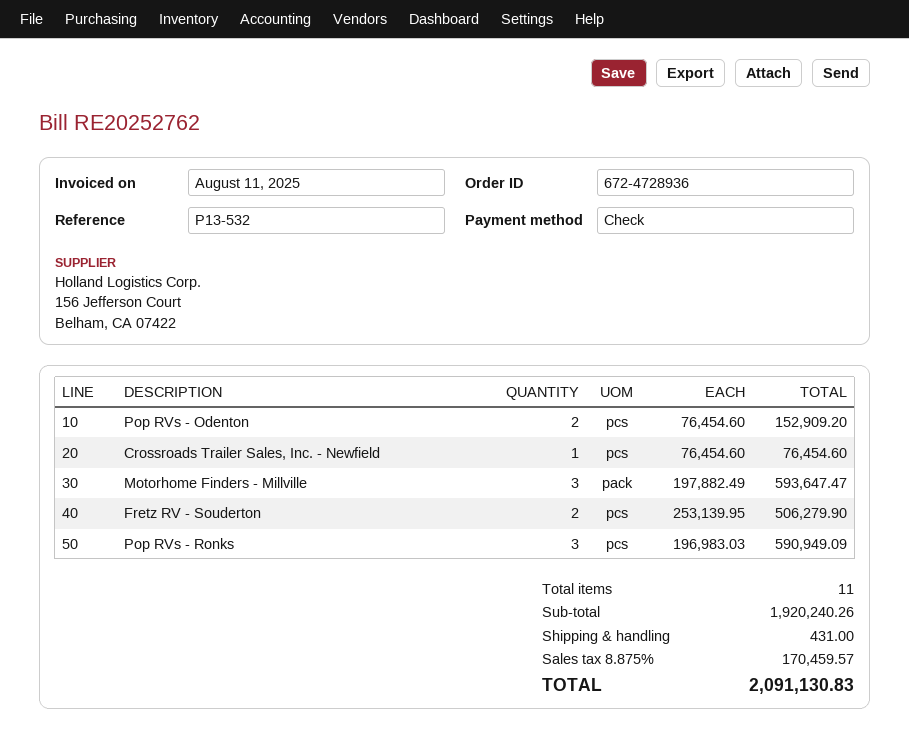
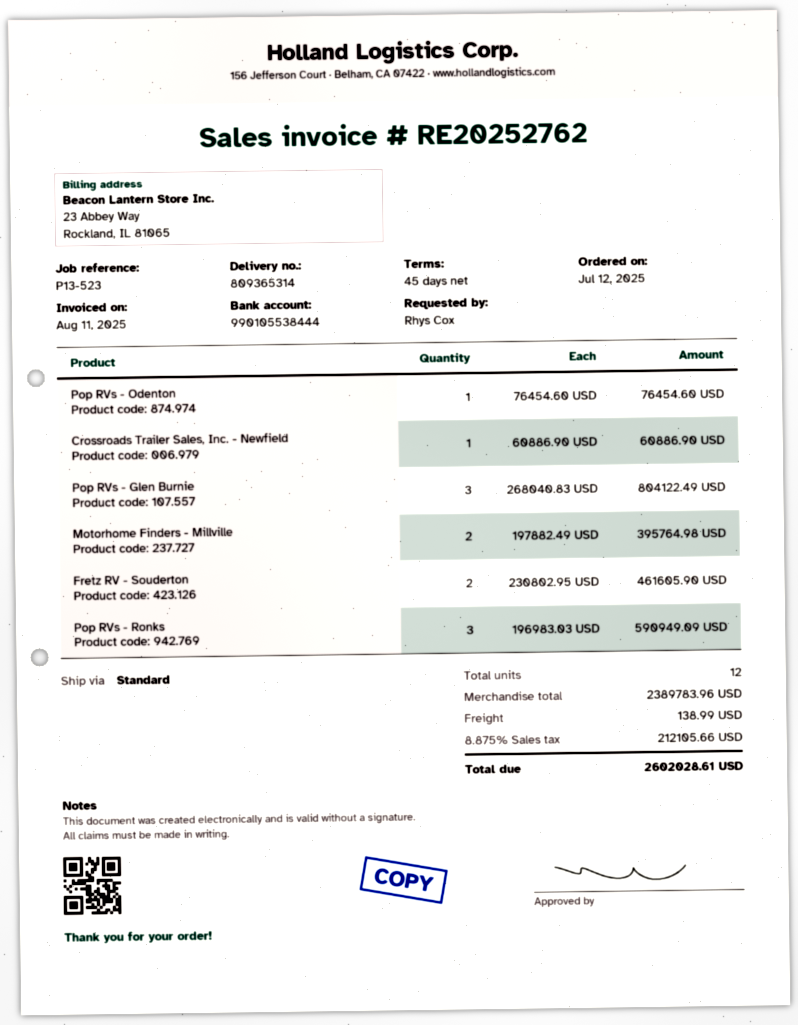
reference: P13-532 -> P13-523
Pop RVs - Odenton: 2 x 76454.60 = 152909.20 -> 1 x 76454.60 = 76454.60
Crossroads Trailer Sales, Inc. - Newfield: 1 x 76454.60 = 76454.60 -> 1 x 60886.90 = 60886.90
Motorhome Finders - Millville: 3 x 197882.49 = 593647.47 -> 2 x 197882.49 = 395764.98
Fretz RV - Souderton: 2 x 253139.95 = 506279.90 -> 2 x 230802.95 = 461605.90
Pop RVs - Glen Burnie: none -> 3 x 268040.83 = 804122.49
total quantity: 11 -> 12
subtotal: 1920240.26 -> 2389783.96
shipping: 431.00 -> 138.99
tax: 8.875% = 170459.57 -> 8.875% = 212105.66
total: 2091130.83 -> 2602028.61

